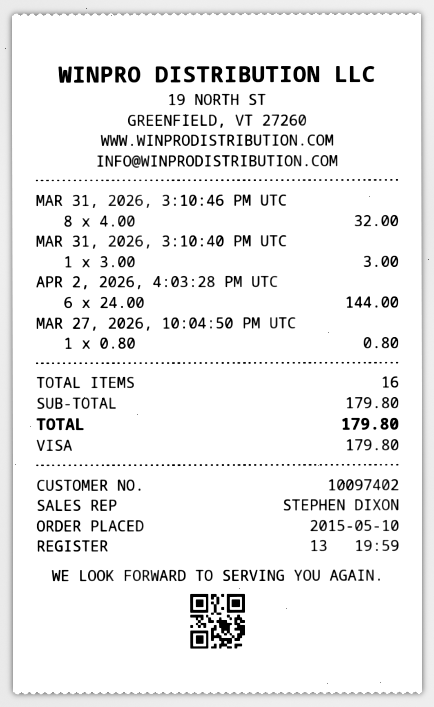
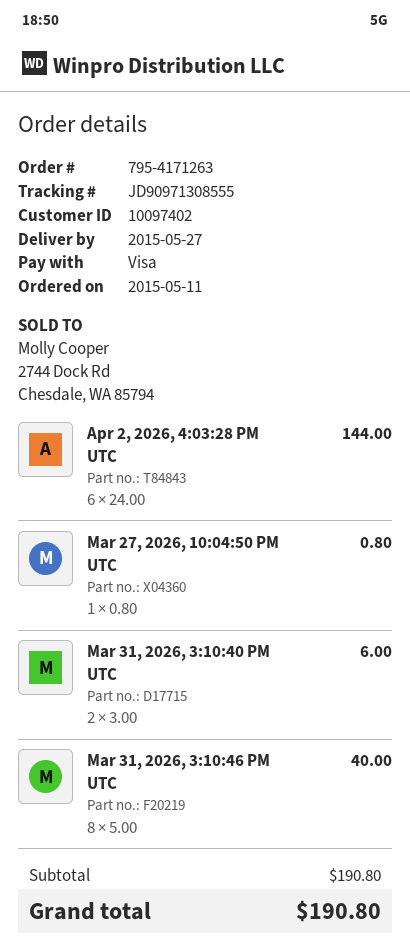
order date: 2015-05-10 -> 2015-05-11
MAR 31, 2026, 3:10:46 PM UTC: 8 x 4.00 = 32.00 -> 8 x 5.00 = 40.00
MAR 31, 2026, 3:10:40 PM UTC: 1 x 3.00 = 3.00 -> 2 x 3.00 = 6.00
subtotal: 179.80 -> 190.80
total: 179.80 -> 190.80

